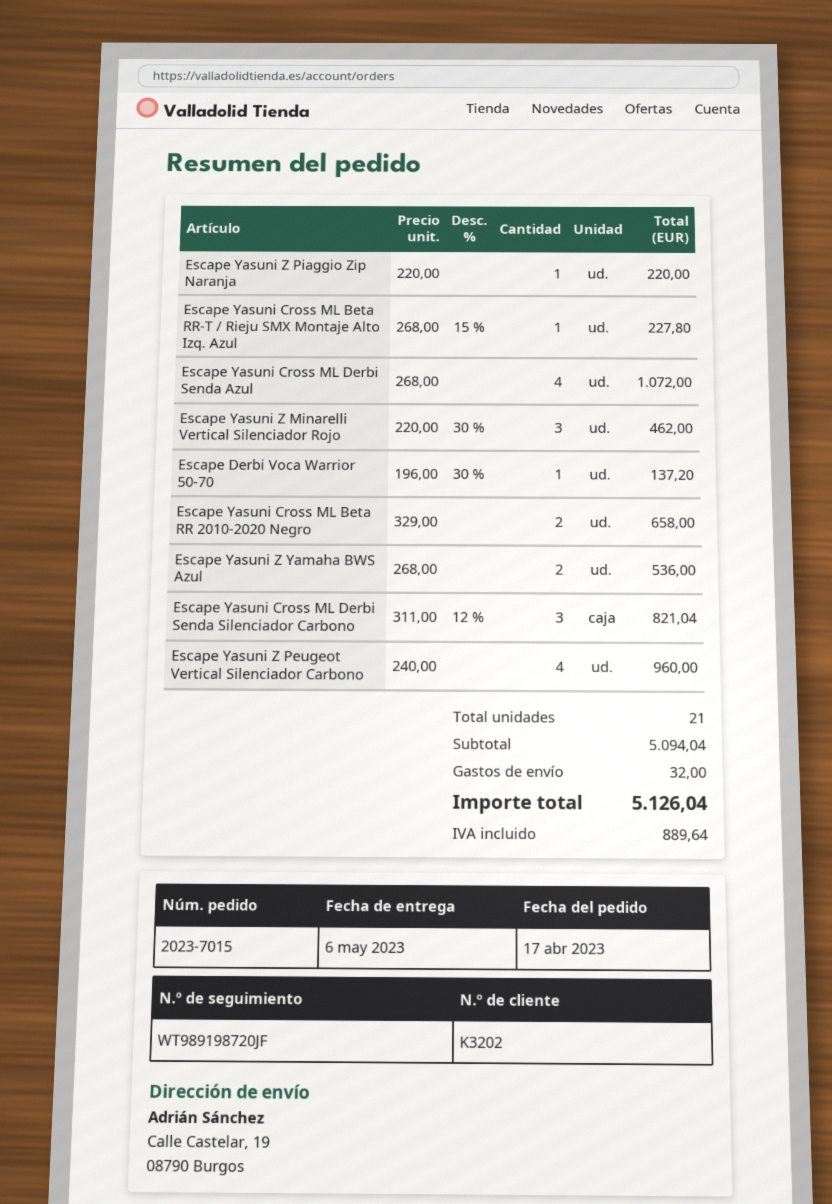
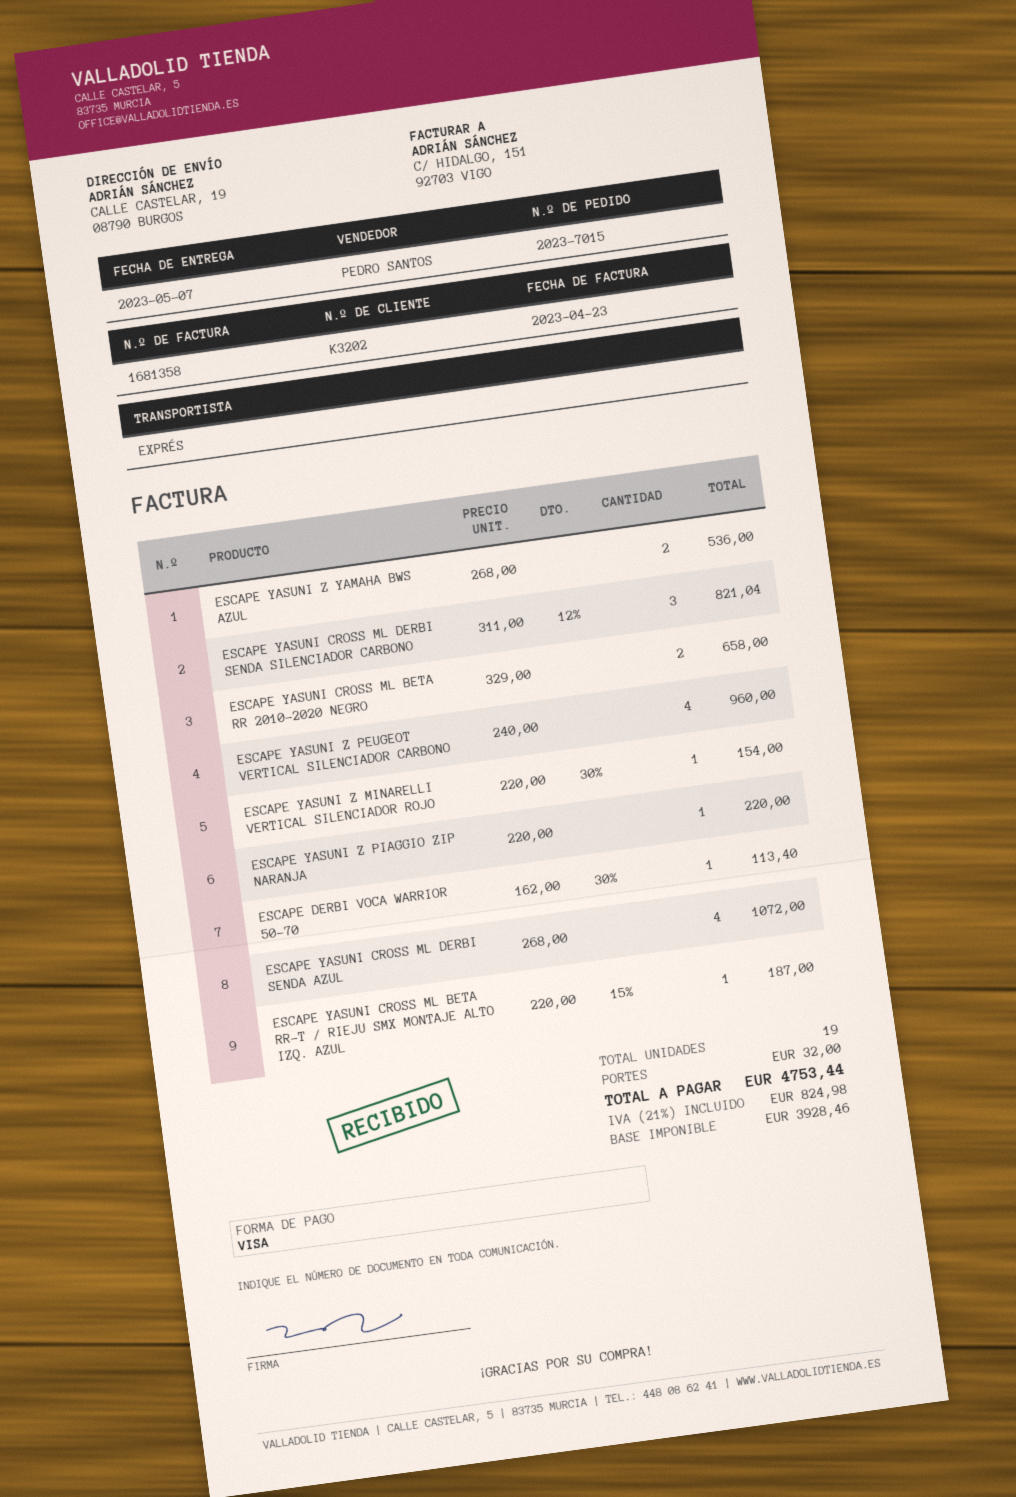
delivery date: 2023-05-06 -> 2023-05-07
Escape Yasuni Cross ML Beta RR-T / Rieju SMX Montaje Alto Izq. Azul: 1 x 268.00 - 15% = 227.80 -> 1 x 220.00 - 15% = 187.00
Escape Yasuni Z Minarelli Vertical Silenciador Rojo: 3 x 220.00 - 30% = 462.00 -> 1 x 220.00 - 30% = 154.00
Escape Derbi Voca Warrior 50-70: 1 x 196.00 - 30% = 137.20 -> 1 x 162.00 - 30% = 113.40
total quantity: 21 -> 19
tax: 889.64 -> 824.98
total: 5126.04 -> 4753.44

